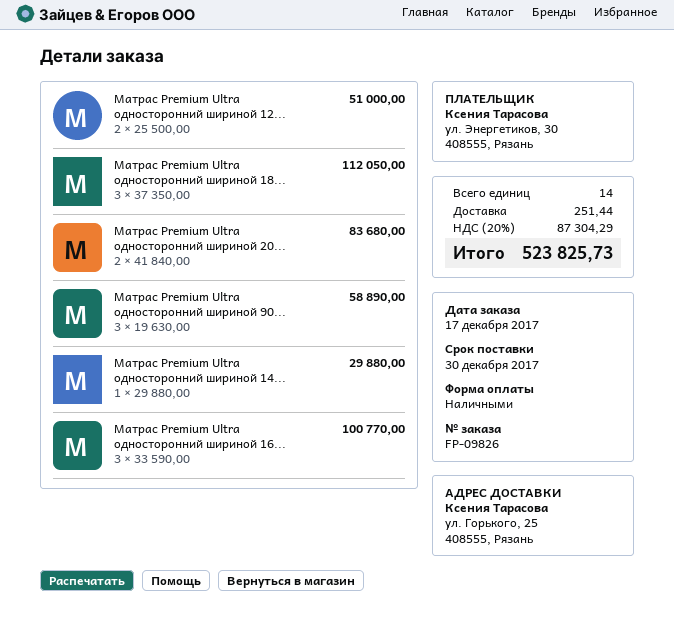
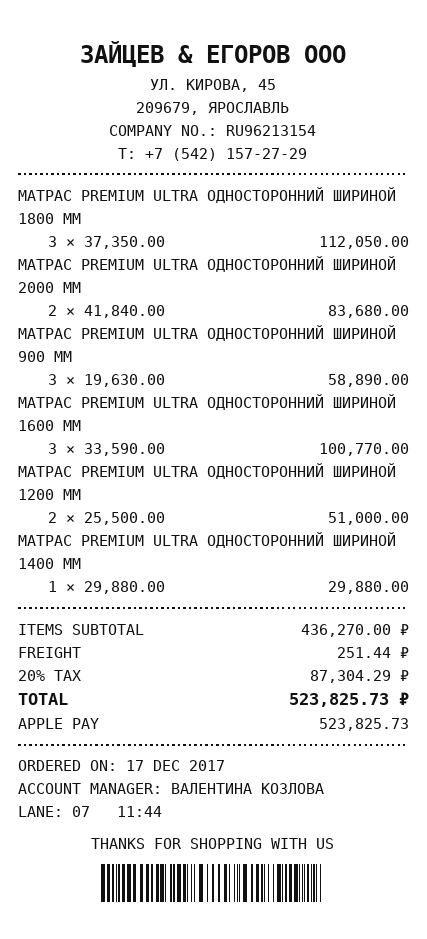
payment method: cash -> Apple Pay

